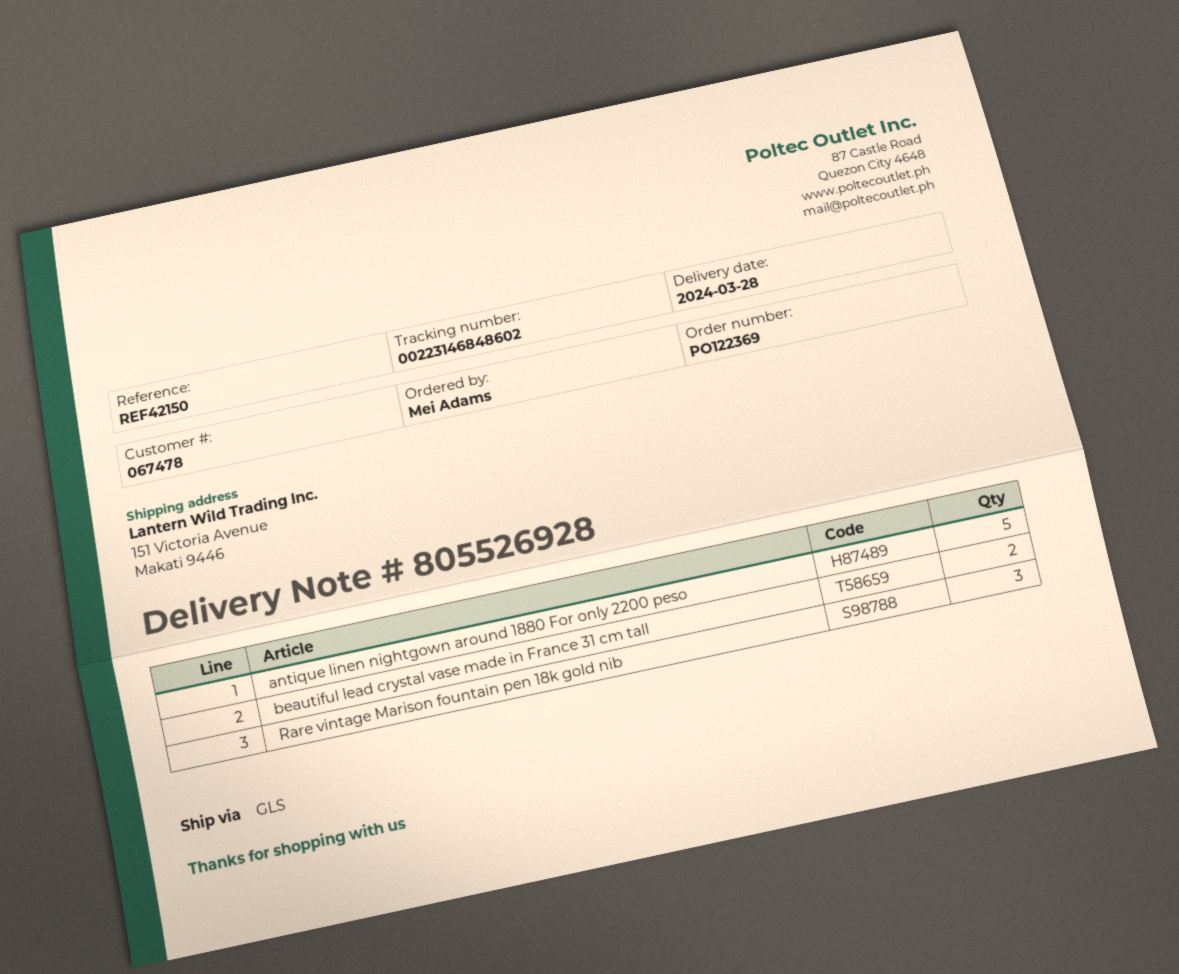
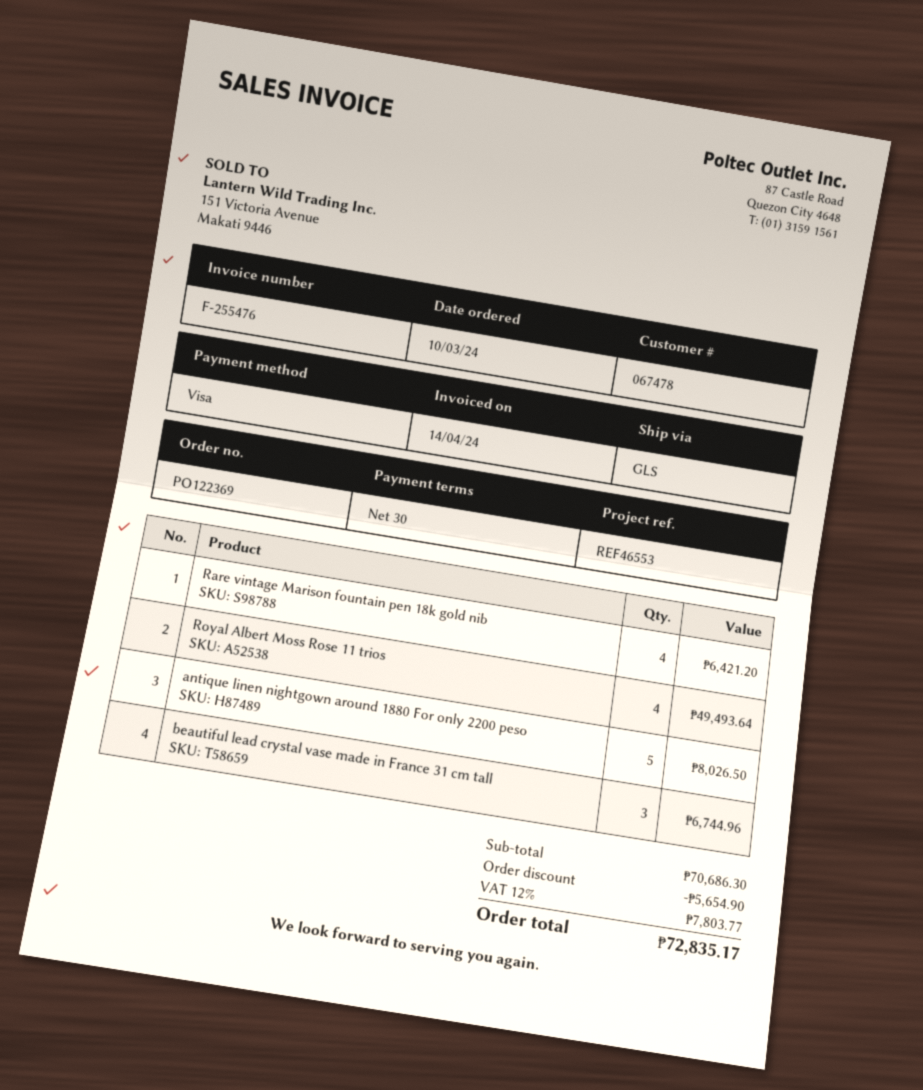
reference: REF42150 -> REF46553
beautiful lead crystal vase made in France 31 cm tall: 2 -> 3
Rare vintage Marison fountain pen 18k gold nib: 3 -> 4
Royal Albert Moss Rose 11 trios: none -> 4

